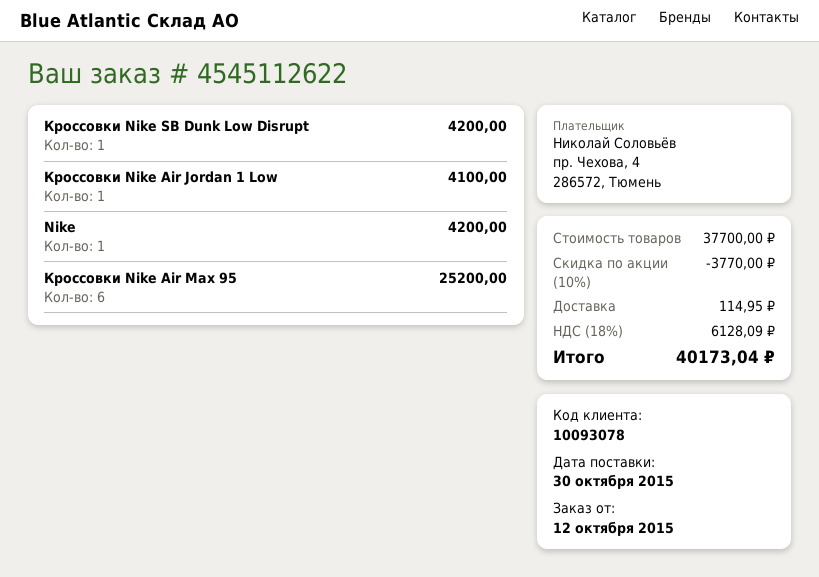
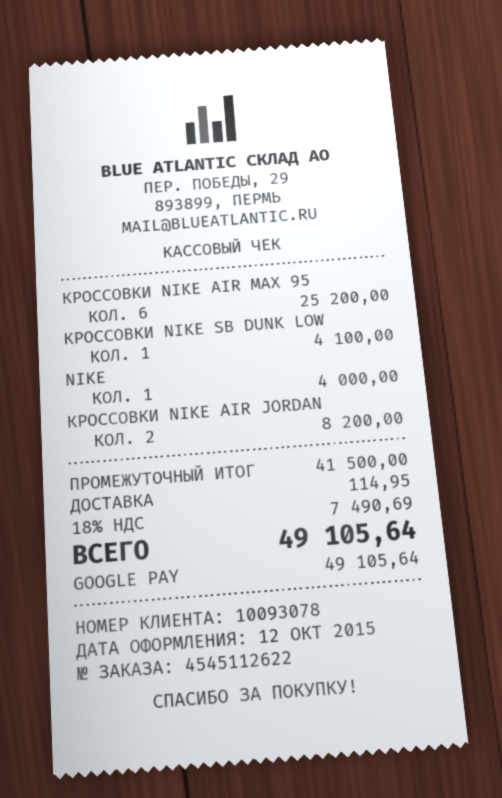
Кроссовки Nike SB Dunk Low Disrupt: 1 for 4200.00 -> 1 for 4100.00
Кроссовки Nike Air Jordan 1 Low: 1 for 4100.00 -> 2 for 8200.00
Nike: 1 for 4200.00 -> 1 for 4000.00
subtotal: 37700.00 -> 41500.00
discount: 10% = 3770.00 -> none
tax: 18% = 6128.09 -> 18% = 7490.69
total: 40173.04 -> 49105.64

